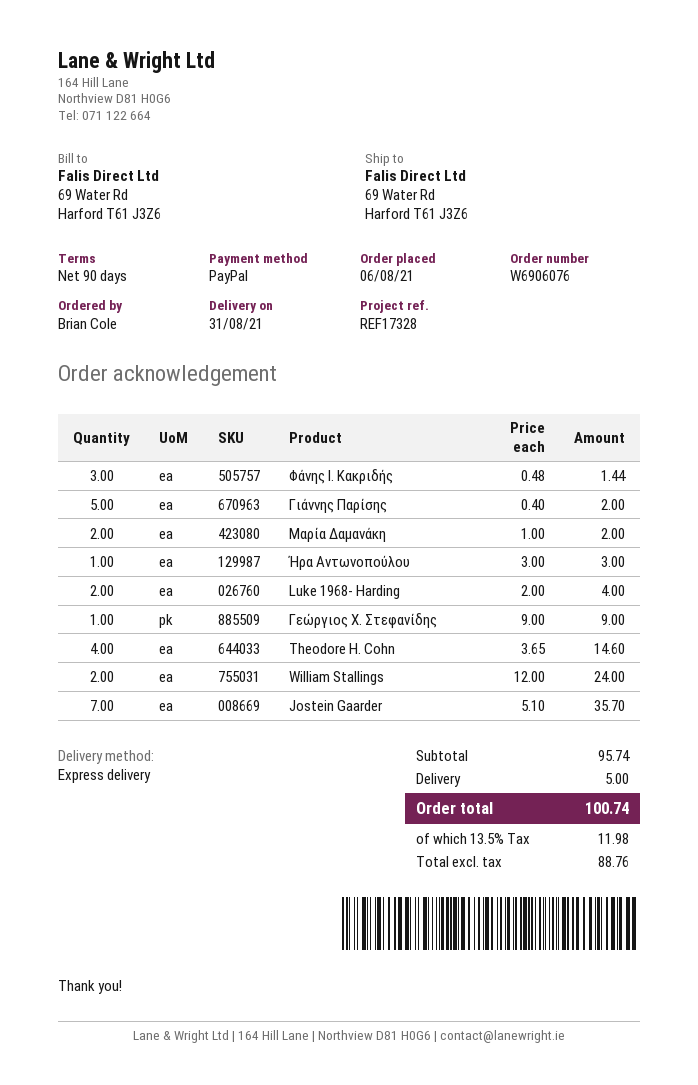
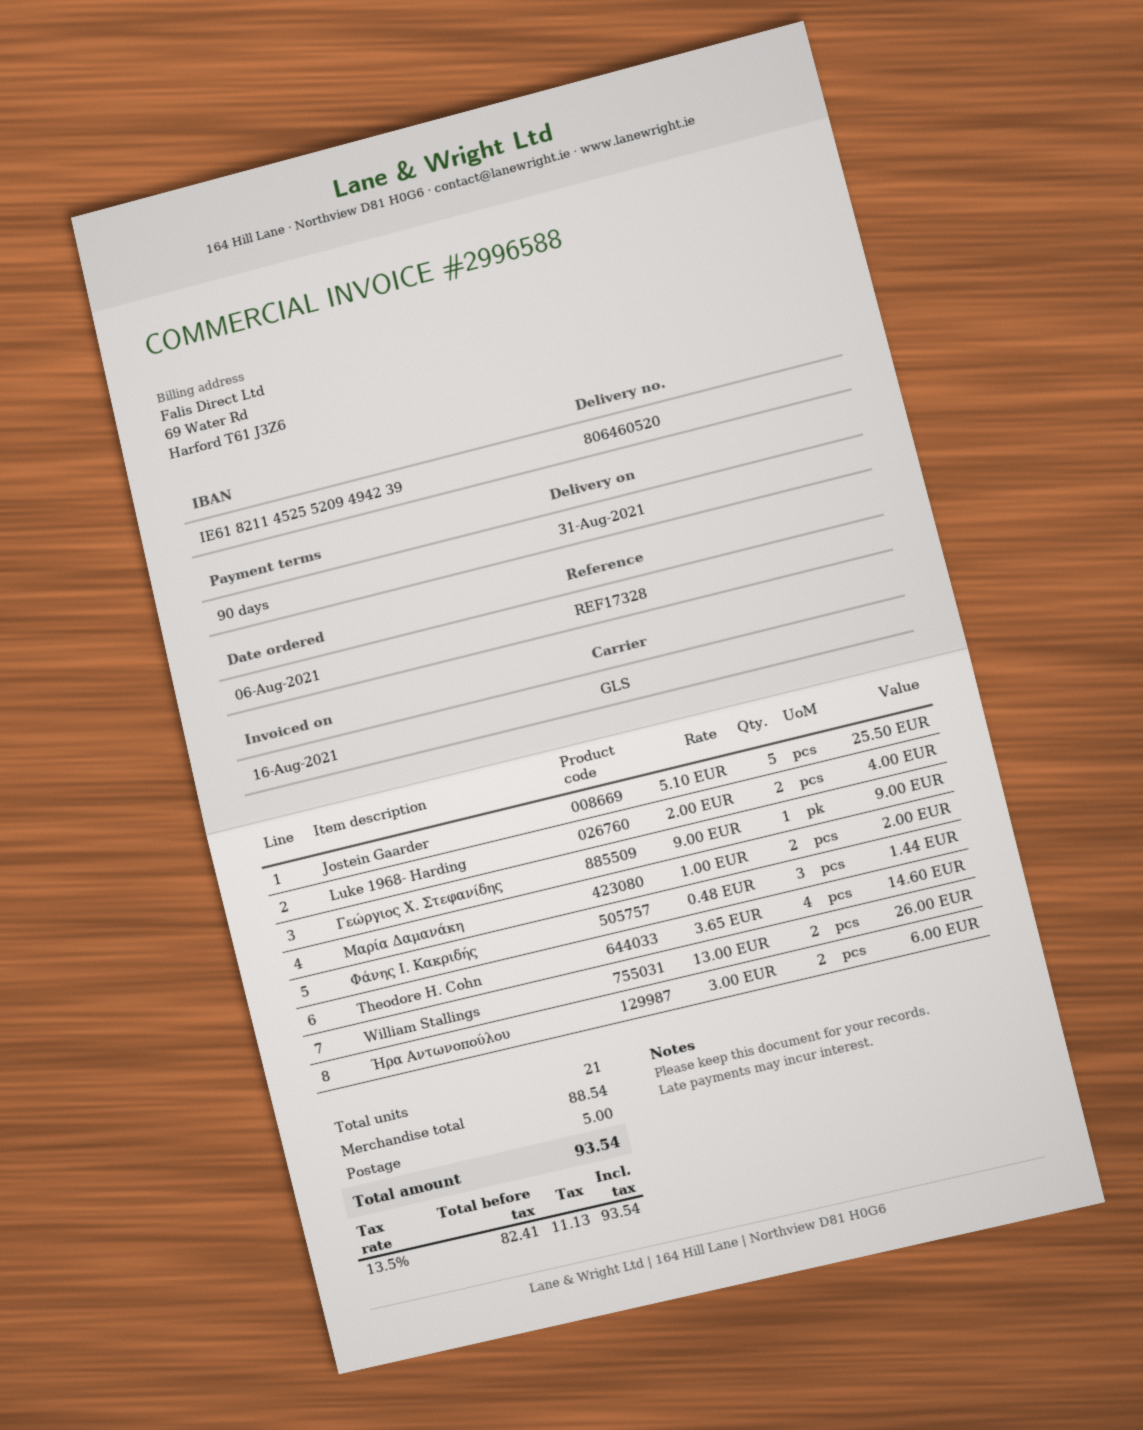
shipping method: express -> GLS
Γιάννης Παρίσης: 5 x 0.40 = 2.00 -> none
Ήρα Αντωνοπούλου: 1 x 3.00 = 3.00 -> 2 x 3.00 = 6.00
William Stallings: 2 x 12.00 = 24.00 -> 2 x 13.00 = 26.00
Jostein Gaarder: 7 x 5.10 = 35.70 -> 5 x 5.10 = 25.50
subtotal: 95.74 -> 88.54
net: 88.76 -> 82.41
tax: 13.5% = 11.98 -> 13.5% = 11.13
total: 100.74 -> 93.54

